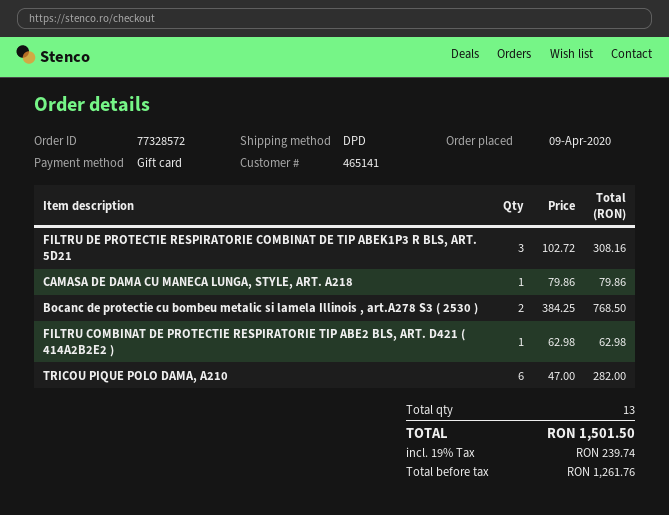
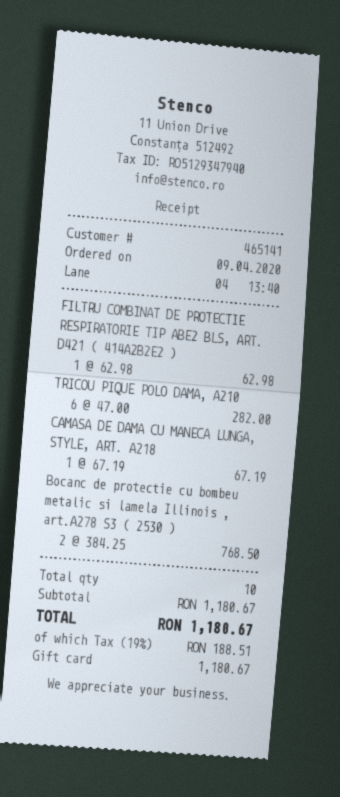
FILTRU DE PROTECTIE RESPIRATORIE COMBINAT DE TIP ABEK1P3 R BLS, ART. 5D21: 3 x 102.72 = 308.16 -> none
CAMASA DE DAMA CU MANECA LUNGA, STYLE, ART. A218: 1 x 79.86 = 79.86 -> 1 x 67.19 = 67.19
total quantity: 13 -> 10
tax: 19% = 239.74 -> 19% = 188.51
total: 1501.50 -> 1180.67

